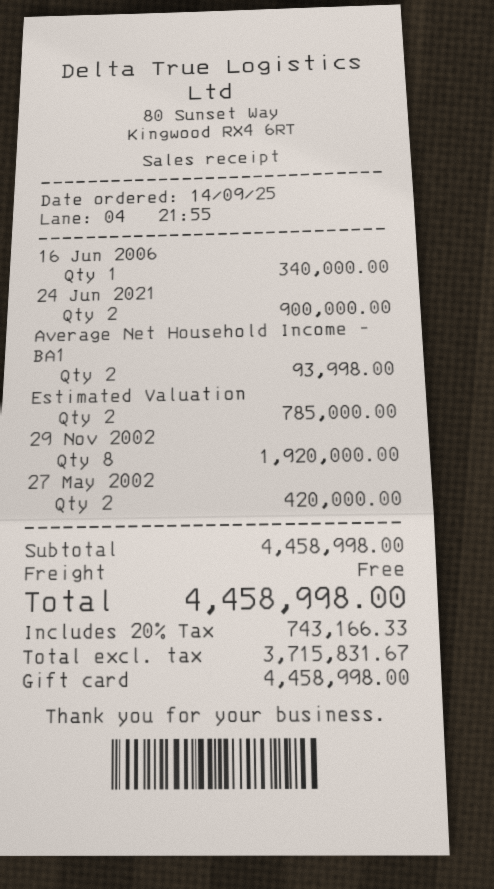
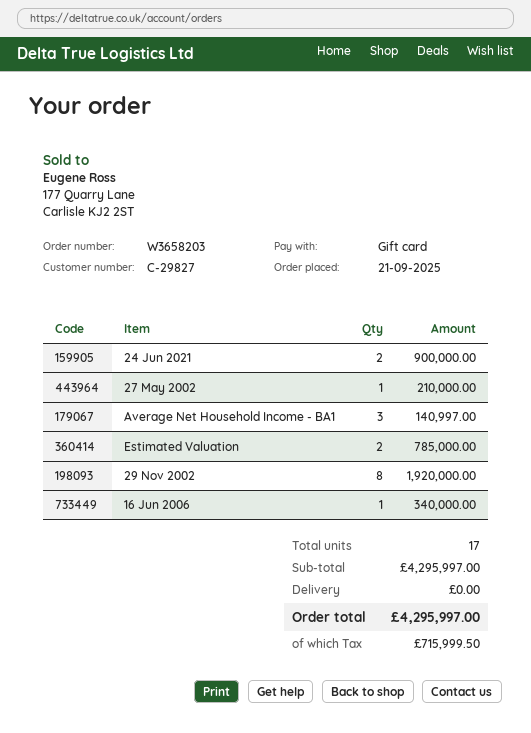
order date: 2025-09-14 -> 2025-09-21
Average Net Household Income - BA1: 2 for 93998.00 -> 3 for 140997.00
27 May 2002: 2 for 420000.00 -> 1 for 210000.00
subtotal: 4458998.00 -> 4295997.00
tax: 743166.33 -> 715999.50
total: 4458998.00 -> 4295997.00

